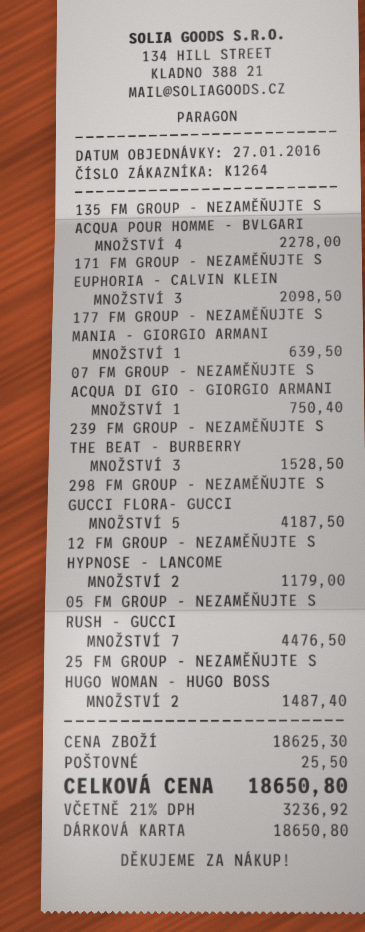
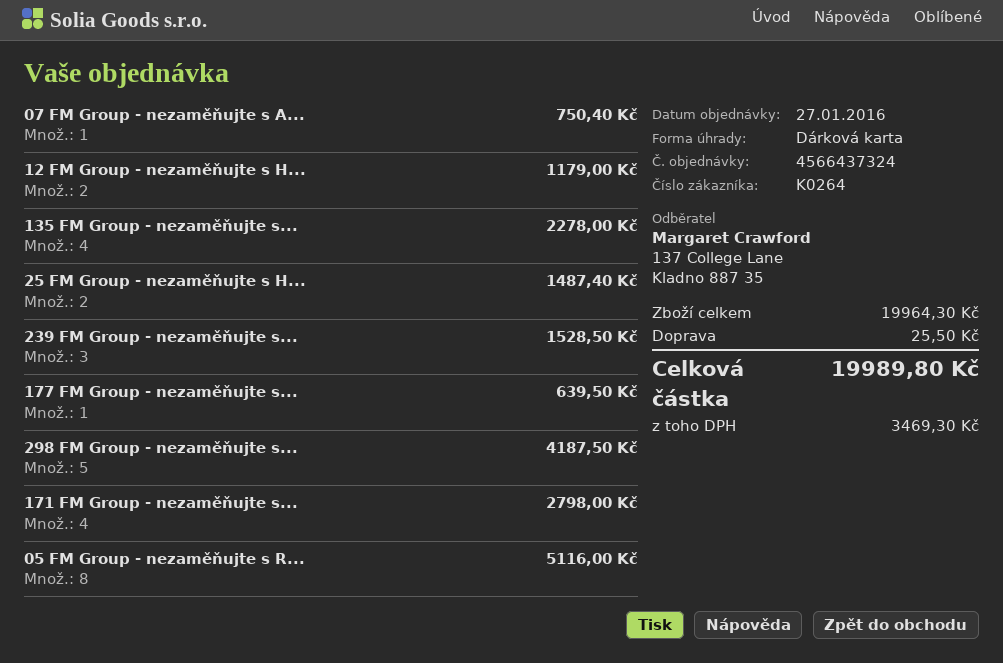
customer number: K1264 -> K0264
171 FM GROUP - NEZAMĚŇUJTE S EUPHORIA - CALVIN KLEIN: 3 for 2098.50 -> 4 for 2798.00
05 FM GROUP - NEZAMĚŇUJTE S RUSH - GUCCI: 7 for 4476.50 -> 8 for 5116.00
subtotal: 18625.30 -> 19964.30
tax: 3236.92 -> 3469.30
total: 18650.80 -> 19989.80

